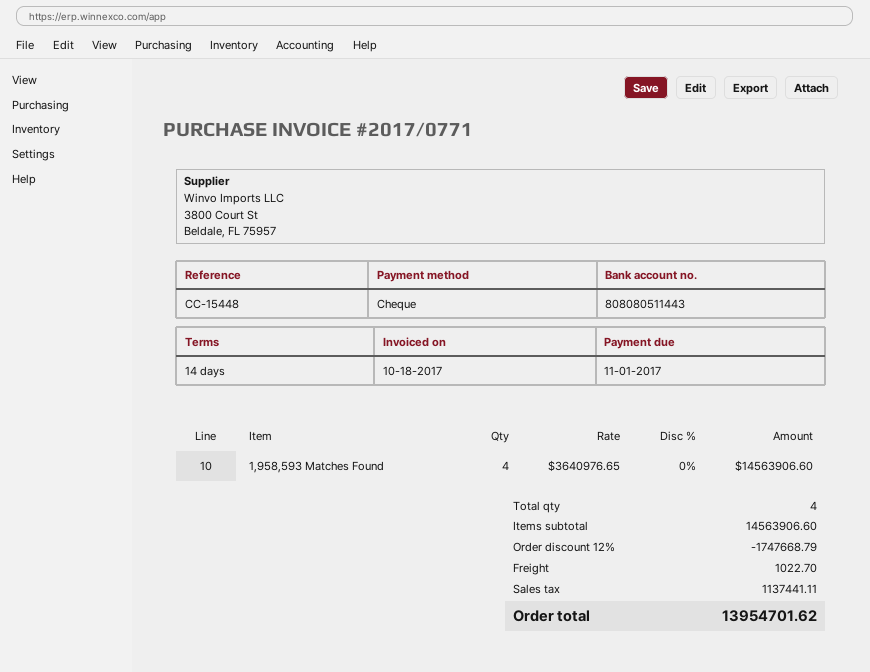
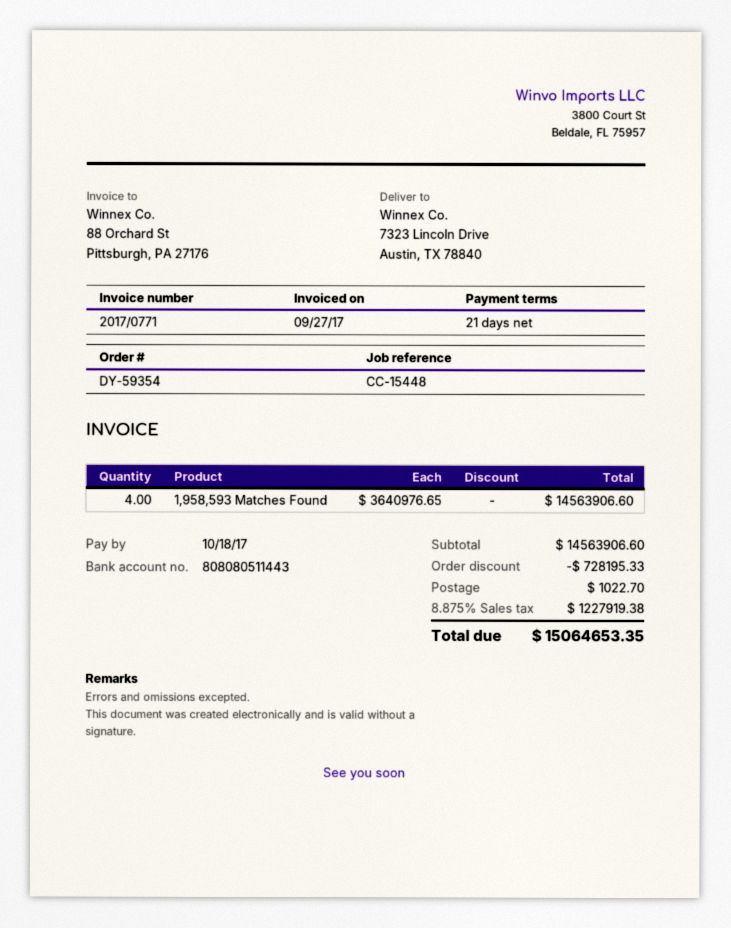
invoice date: 2017-10-18 -> 2017-09-27
payment terms: 14 days -> 21 days
due date: 2017-11-01 -> 2017-10-18
discount: 1747668.79 -> 728195.33
tax: 1137441.11 -> 1227919.38
total: 13954701.62 -> 15064653.35

